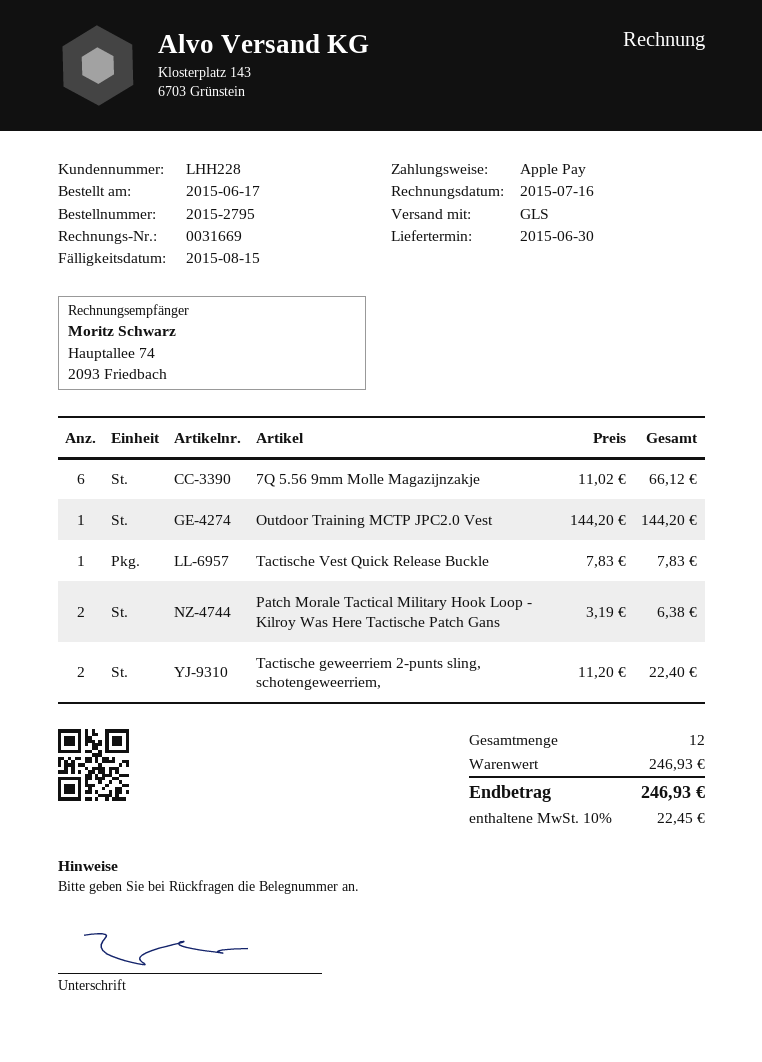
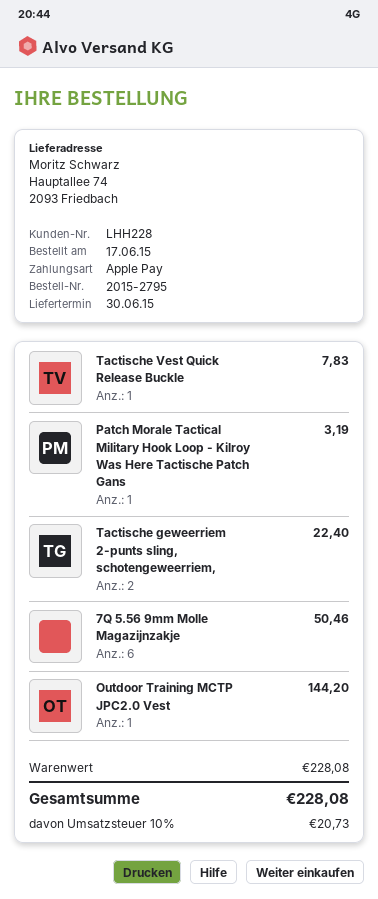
7Q 5.56 9mm Molle Magazijnzakje: 6 for 66.12 -> 6 for 50.46
Patch Morale Tactical Military Hook Loop - Kilroy Was Here Tactische Patch Gans: 2 for 6.38 -> 1 for 3.19
subtotal: 246.93 -> 228.08
tax: 10% = 22.45 -> 10% = 20.73
total: 246.93 -> 228.08

